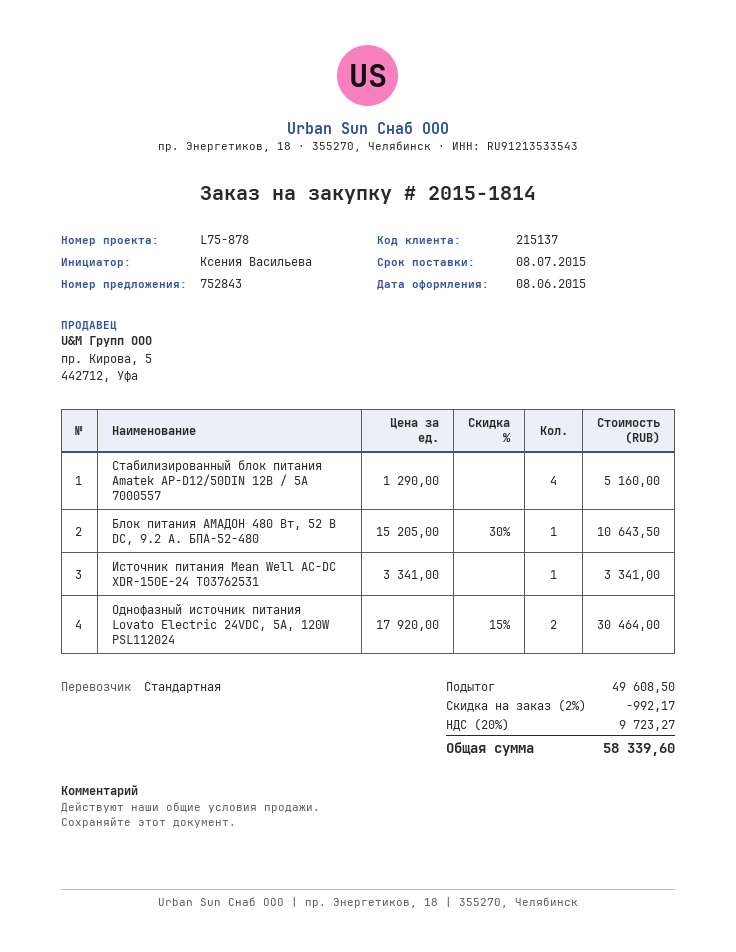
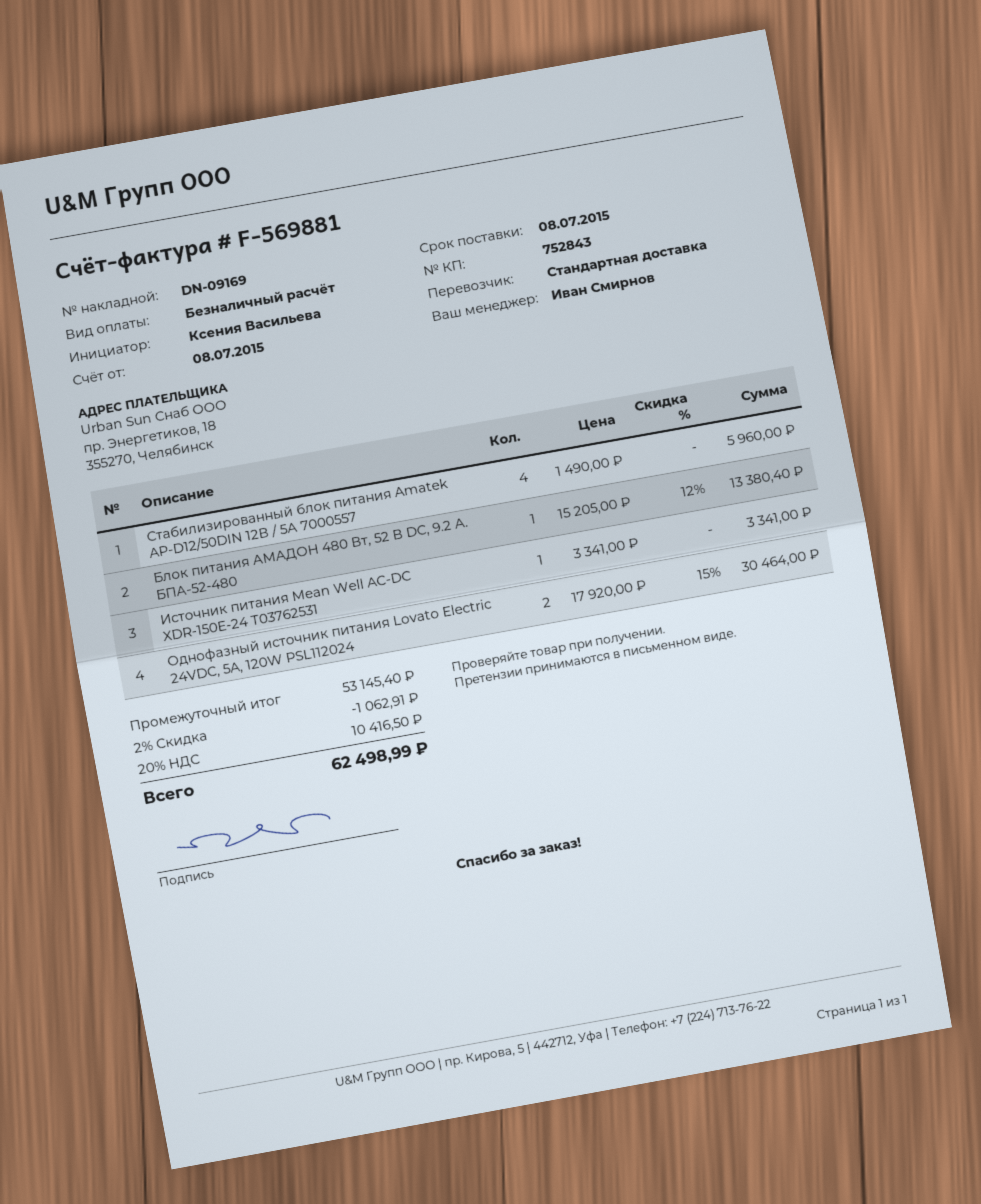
Стабилизированный блок питания Amatek AP-D12/50DIN 12В / 5А 7000557: 4 x 1290.00 = 5160.00 -> 4 x 1490.00 = 5960.00
Блок питания АМАДОН 480 Вт, 52 В DC, 9.2 А. БПА-52-480: 1 x 15205.00 - 30% = 10643.50 -> 1 x 15205.00 - 12% = 13380.40
subtotal: 49608.50 -> 53145.40
discount: 2% = 992.17 -> 2% = 1062.91
tax: 20% = 9723.27 -> 20% = 10416.50
total: 58339.60 -> 62498.99

